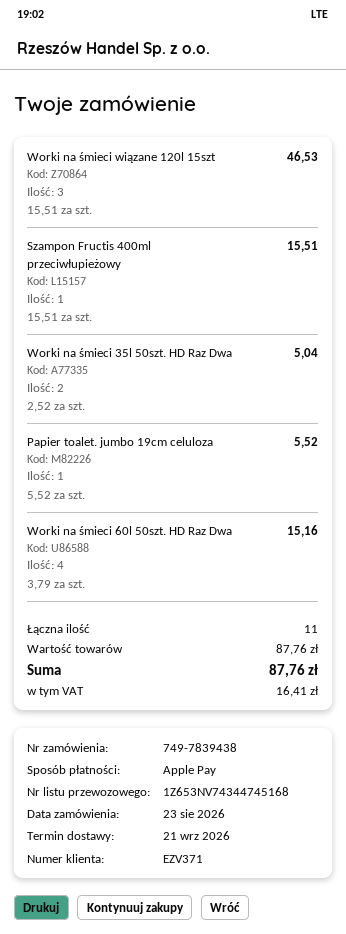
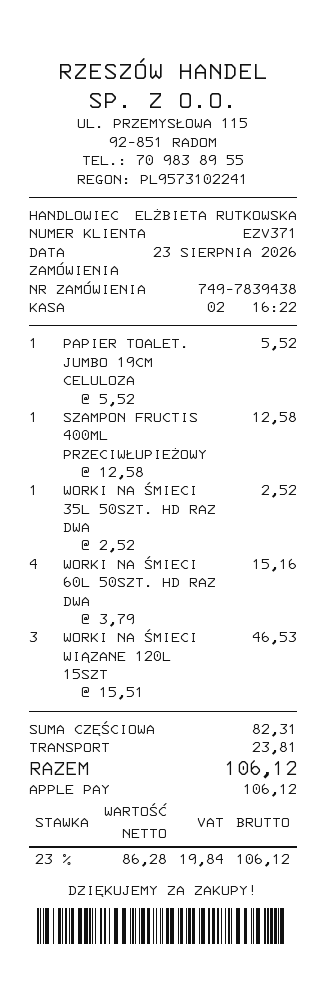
Szampon Fructis 400ml przeciwłupieżowy: 1 x 15.51 = 15.51 -> 1 x 12.58 = 12.58
Worki na śmieci 35l 50szt. HD Raz Dwa: 2 x 2.52 = 5.04 -> 1 x 2.52 = 2.52
subtotal: 87.76 -> 82.31
shipping: none -> 23.81
tax: 16.41 -> 19.84
total: 87.76 -> 106.12

